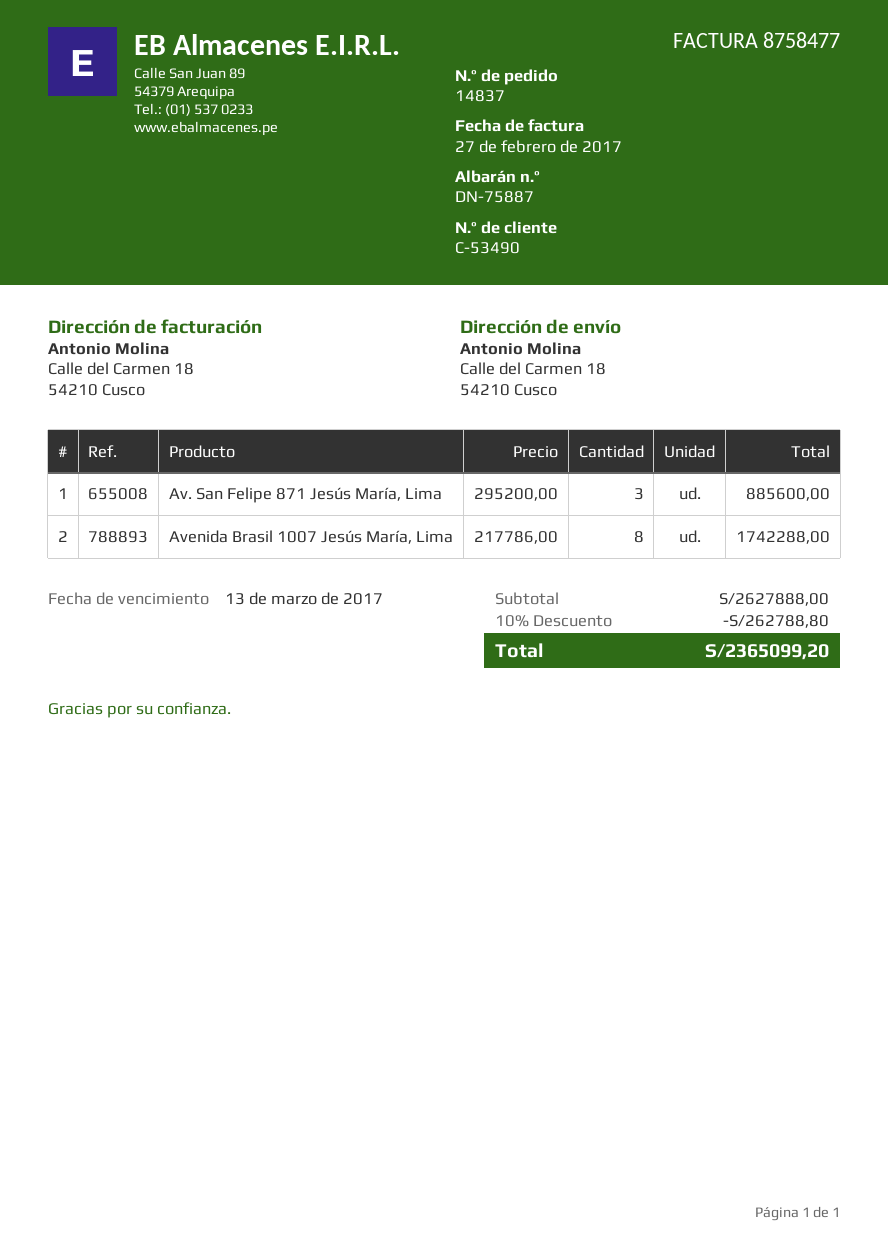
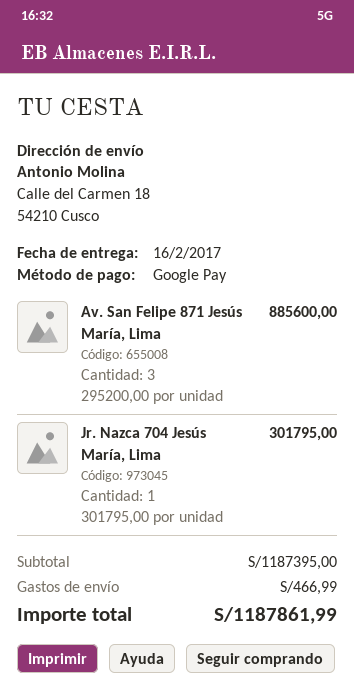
Avenida Brasil 1007 Jesús María, Lima: 8 x 217786.00 = 1742288.00 -> none
Jr. Nazca 704 Jesús María, Lima: none -> 1 x 301795.00 = 301795.00
subtotal: 2627888.00 -> 1187395.00
discount: 10% = 262788.80 -> none
shipping: none -> 466.99
total: 2365099.20 -> 1187861.99

